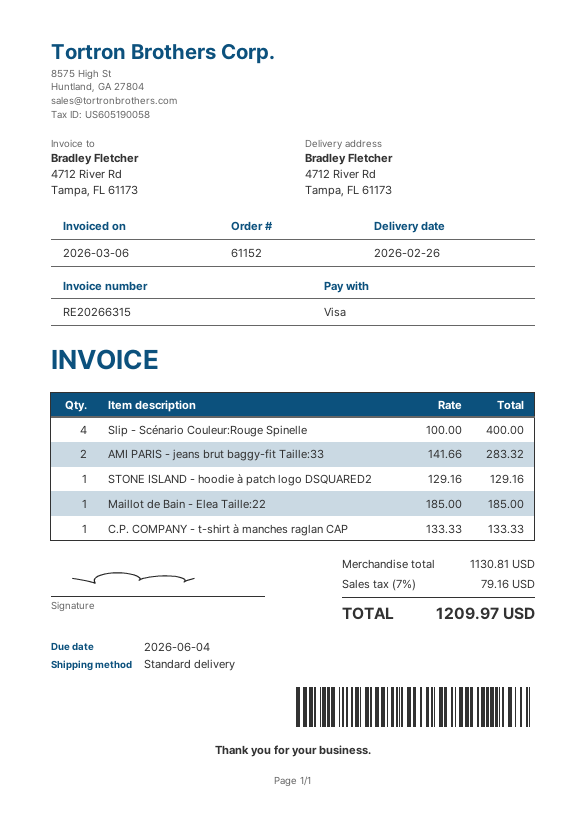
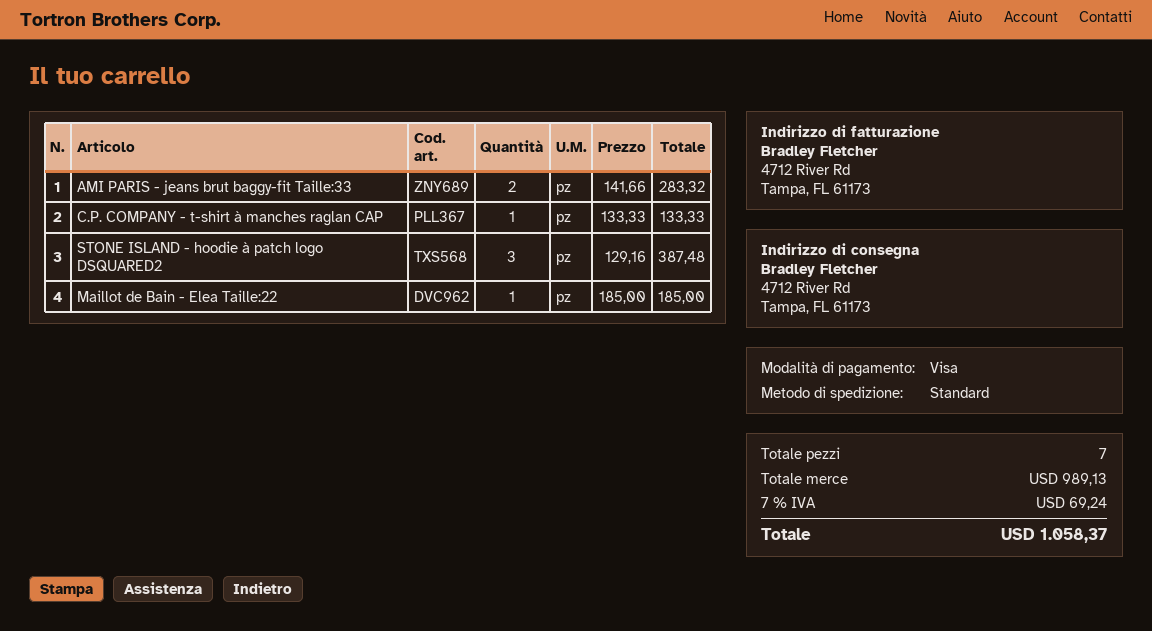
Slip - Scénario Couleur:Rouge Spinelle: 4 x 100.00 = 400.00 -> none
STONE ISLAND - hoodie à patch logo DSQUARED2: 1 x 129.16 = 129.16 -> 3 x 129.16 = 387.48
subtotal: 1130.81 -> 989.13
tax: 7% = 79.16 -> 7% = 69.24
total: 1209.97 -> 1058.37

